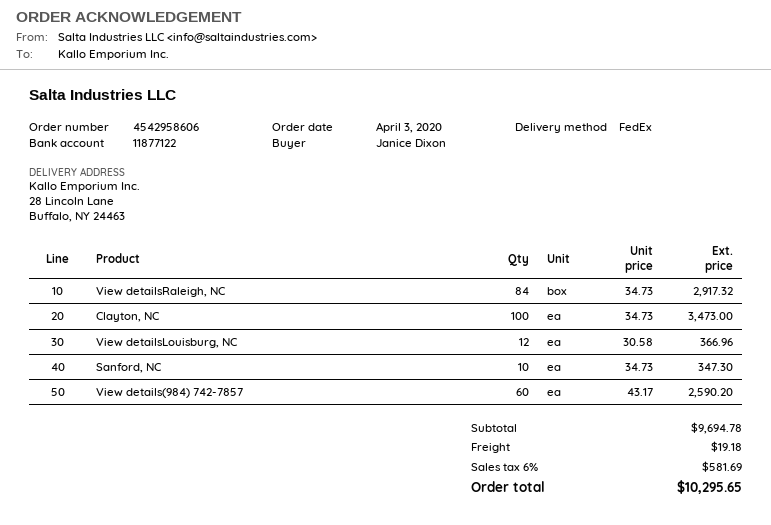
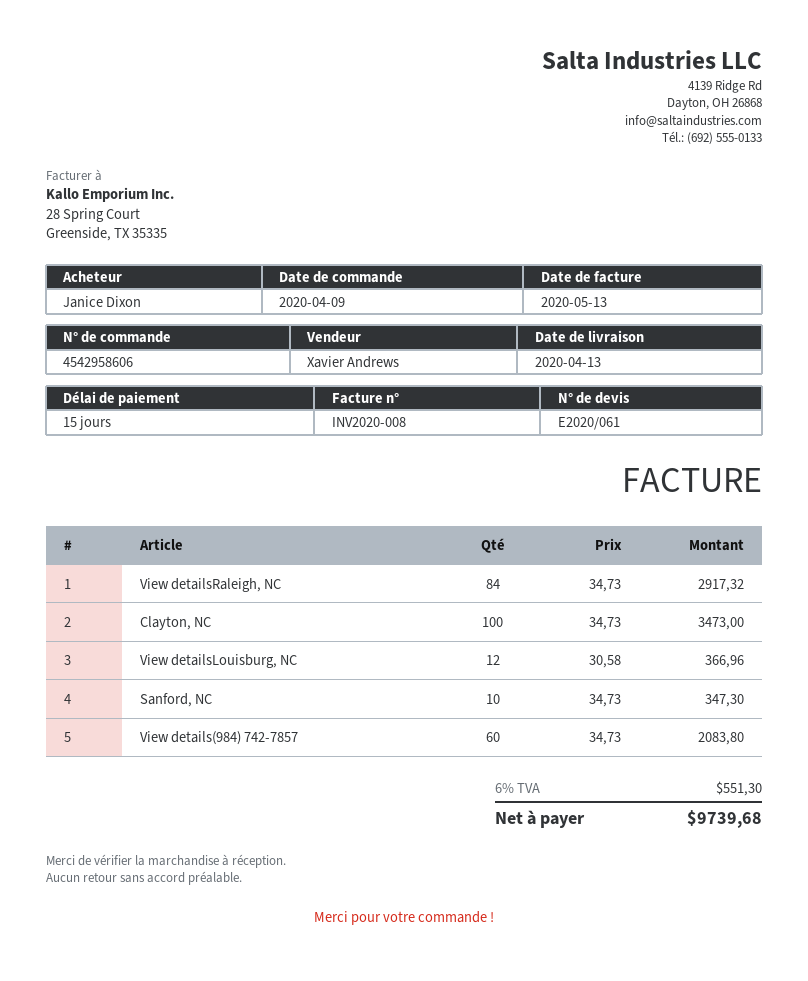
order date: 2020-04-03 -> 2020-04-09
View details(984) 742-7857: 60 x 43.17 = 2590.20 -> 60 x 34.73 = 2083.80
shipping: 19.18 -> none
tax: 6% = 581.69 -> 6% = 551.30
total: 10295.65 -> 9739.68

